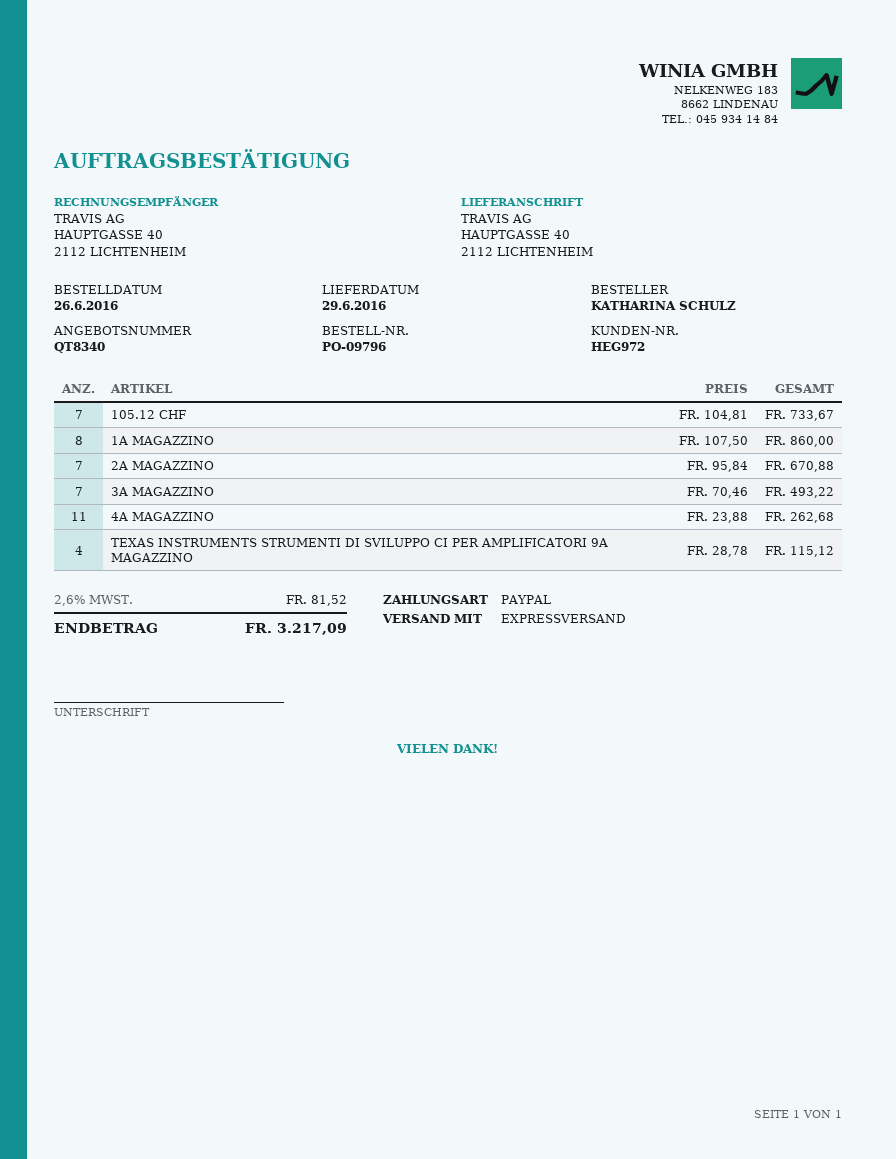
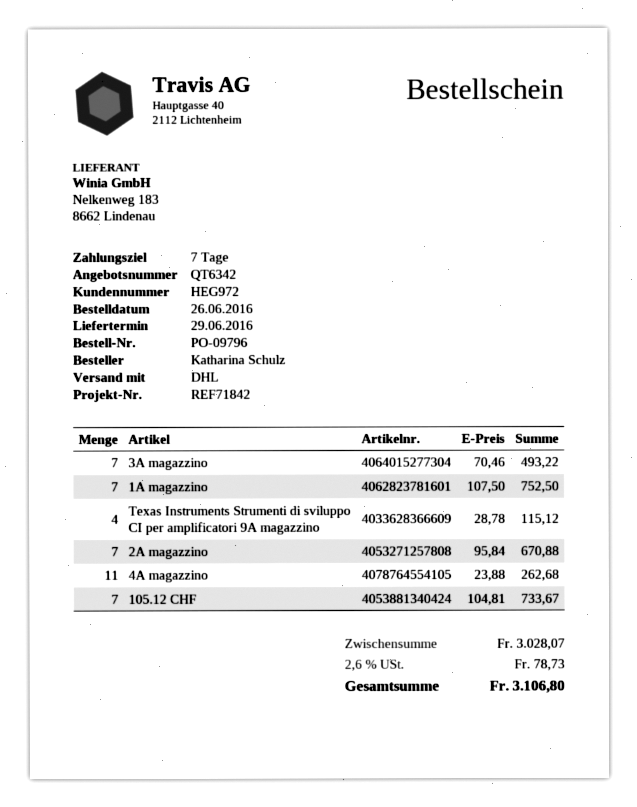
quote number: QT8340 -> QT6342
shipping method: express -> DHL
1A MAGAZZINO: 8 x 107.50 = 860.00 -> 7 x 107.50 = 752.50
tax: 2.6% = 81.52 -> 2.6% = 78.73
total: 3217.09 -> 3106.80

